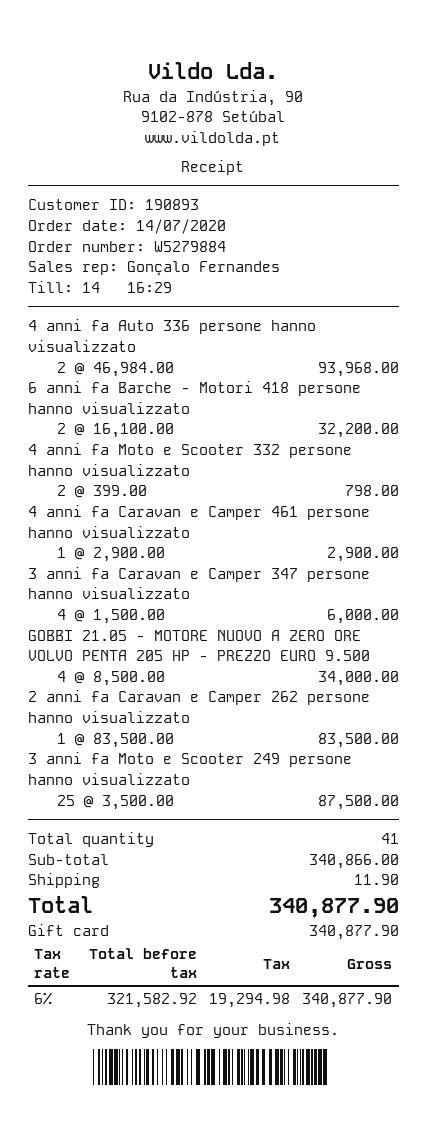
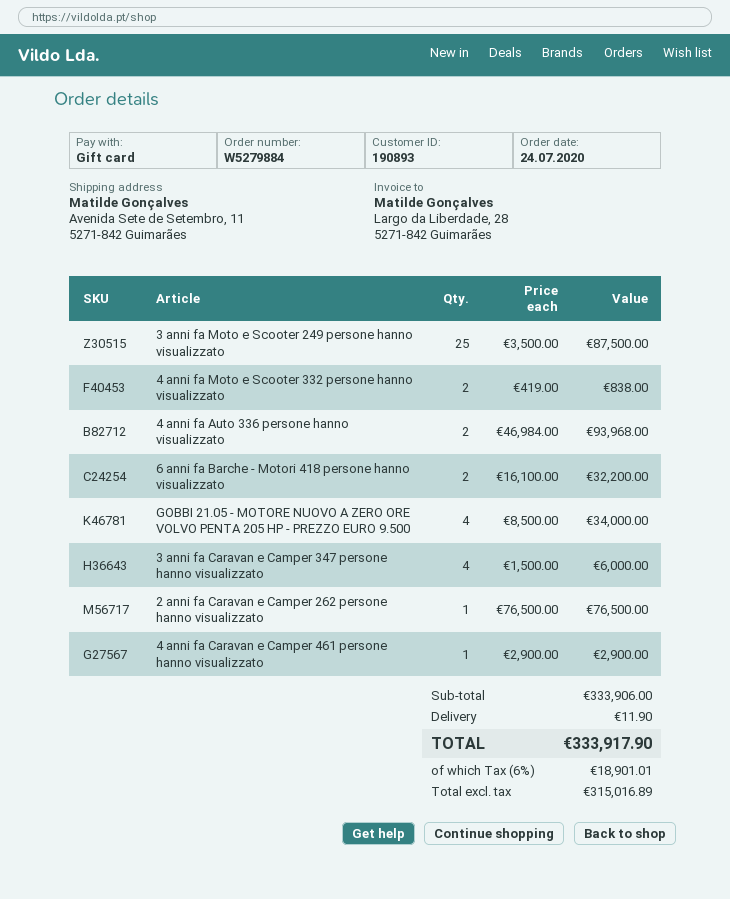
order date: 2020-07-14 -> 2020-07-24
4 anni fa Moto e Scooter 332 persone hanno visualizzato: 2 x 399.00 = 798.00 -> 2 x 419.00 = 838.00
2 anni fa Caravan e Camper 262 persone hanno visualizzato: 1 x 83500.00 = 83500.00 -> 1 x 76500.00 = 76500.00
subtotal: 340866.00 -> 333906.00
net: 321582.92 -> 315016.89
tax: 6% = 19294.98 -> 6% = 18901.01
total: 340877.90 -> 333917.90

